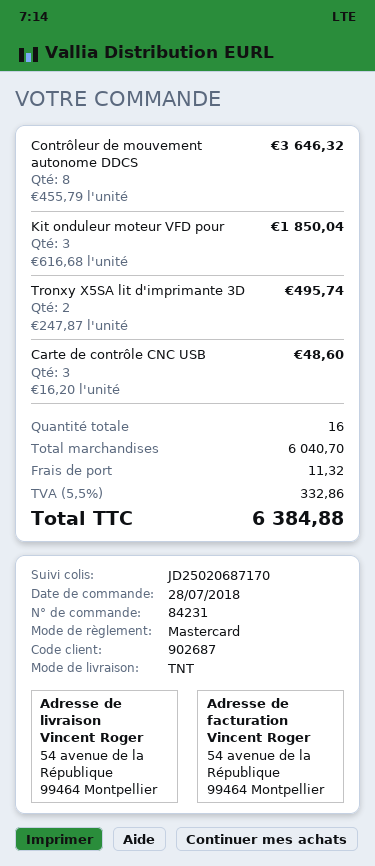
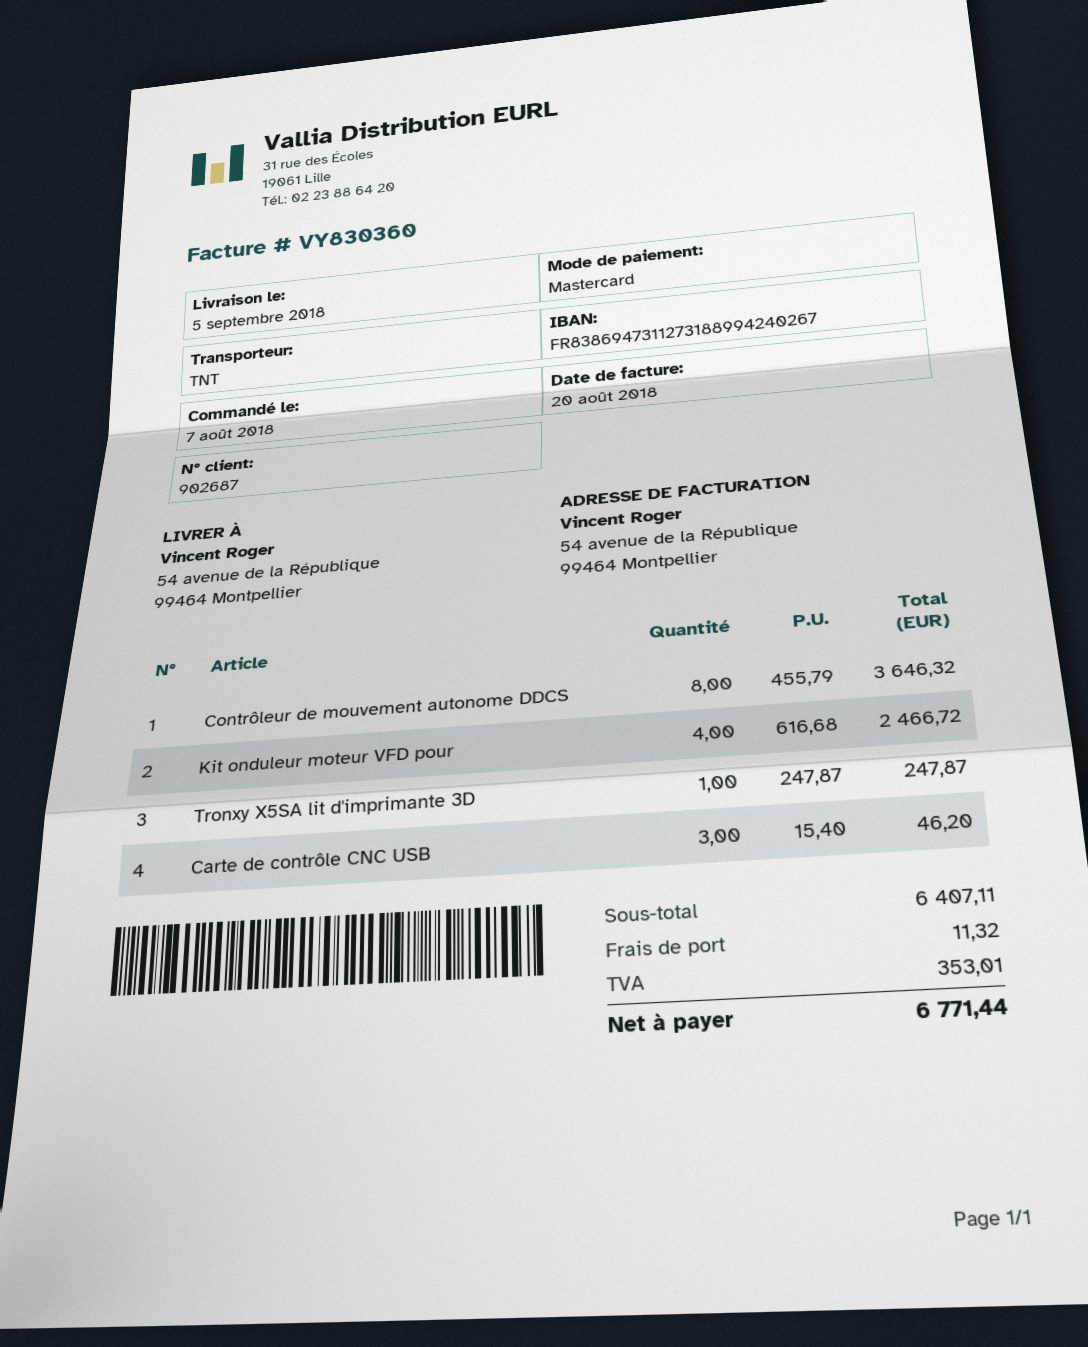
order date: 2018-07-28 -> 2018-08-07
Kit onduleur moteur VFD pour: 3 x 616.68 = 1850.04 -> 4 x 616.68 = 2466.72
Tronxy X5SA lit d'imprimante 3D: 2 x 247.87 = 495.74 -> 1 x 247.87 = 247.87
Carte de contrôle CNC USB: 3 x 16.20 = 48.60 -> 3 x 15.40 = 46.20
subtotal: 6040.70 -> 6407.11
tax: 332.86 -> 353.01
total: 6384.88 -> 6771.44

